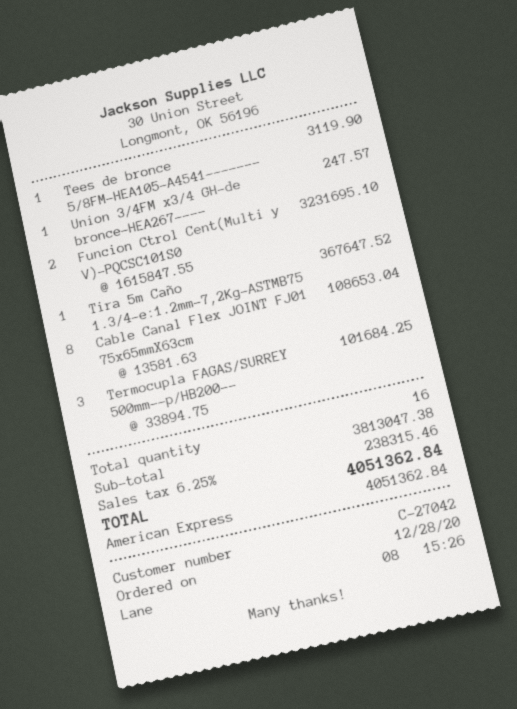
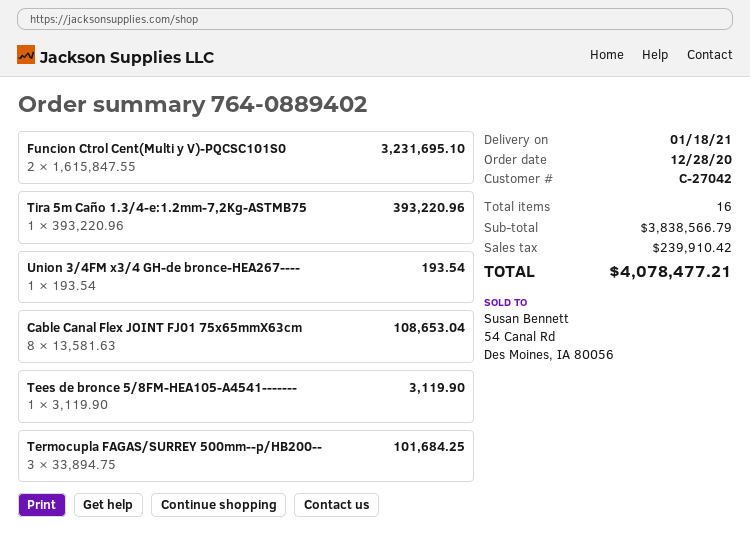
Union 3/4FM x3/4 GH-de bronce-HEA267----: 1 x 247.57 = 247.57 -> 1 x 193.54 = 193.54
Tira 5m Caño 1.3/4-e:1.2mm-7,2Kg-ASTMB75: 1 x 367647.52 = 367647.52 -> 1 x 393220.96 = 393220.96
subtotal: 3813047.38 -> 3838566.79
tax: 238315.46 -> 239910.42
total: 4051362.84 -> 4078477.21

